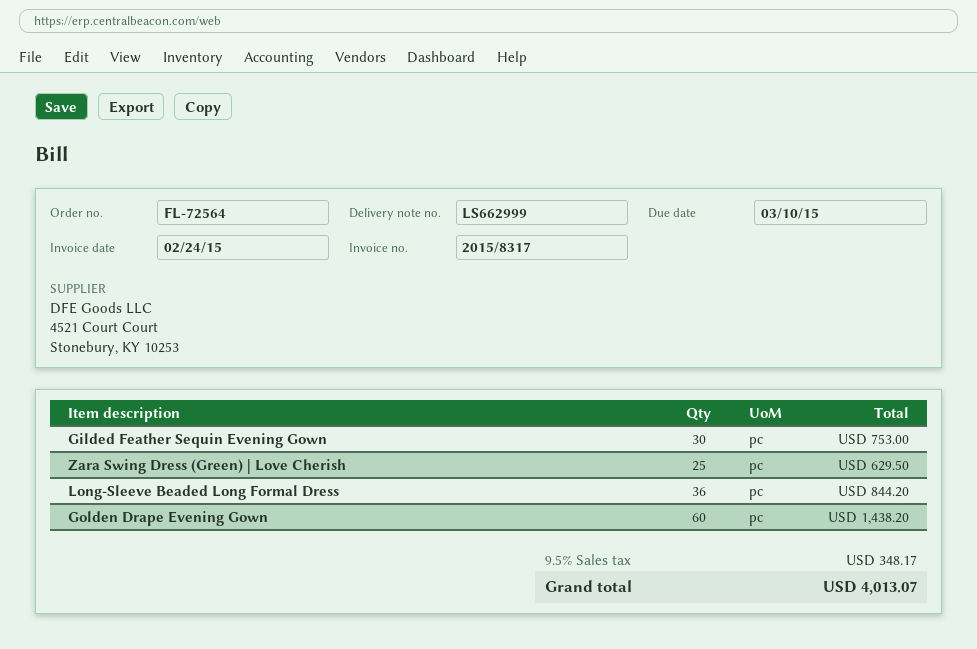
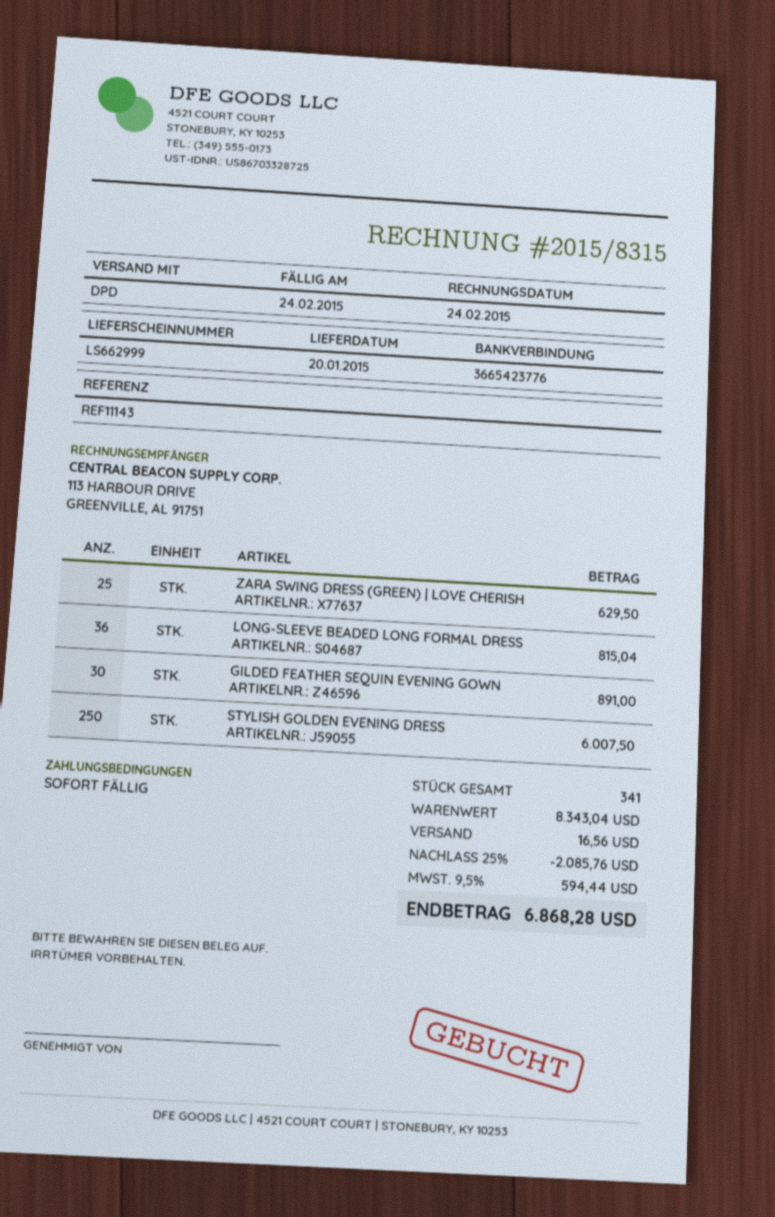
invoice number: 2015/8317 -> 2015/8315
due date: 2015-03-10 -> 2015-02-24
Gilded Feather Sequin Evening Gown: 30 for 753.00 -> 30 for 891.00
Long-Sleeve Beaded Long Formal Dress: 36 for 844.20 -> 36 for 815.04
Golden Drape Evening Gown: 60 for 1438.20 -> none
STYLISH GOLDEN EVENING DRESS: none -> 250 for 6007.50
discount: none -> 25% = 2085.76
shipping: none -> 16.56
tax: 9.5% = 348.17 -> 9.5% = 594.44
total: 4013.07 -> 6868.28

